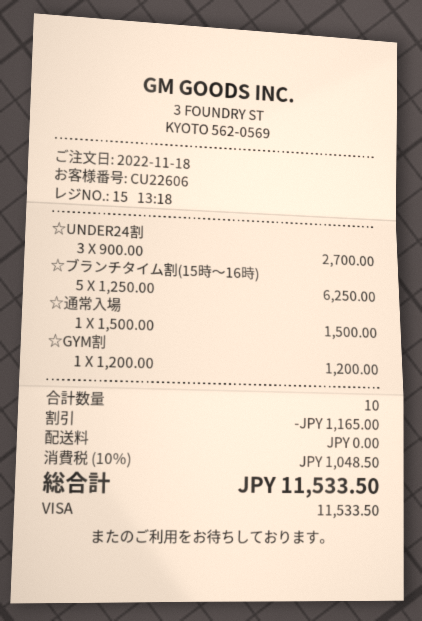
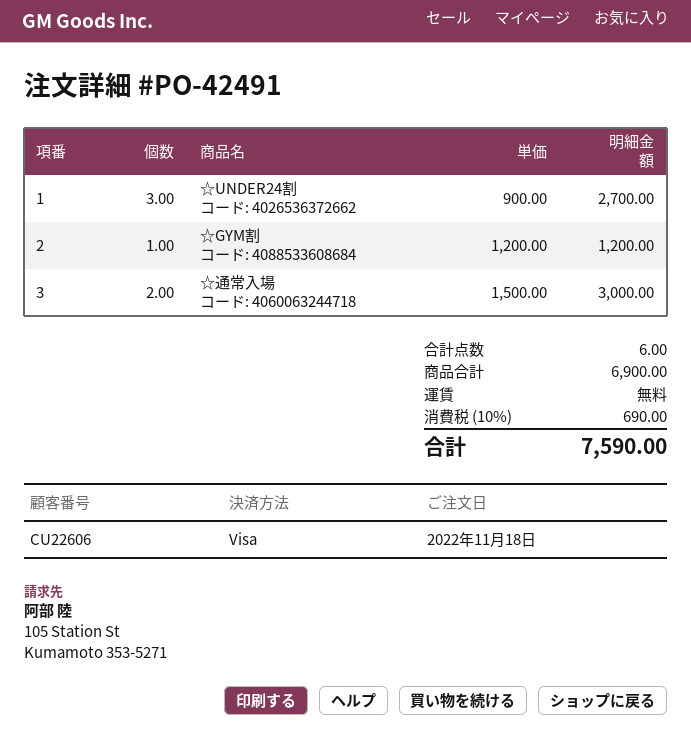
☆ブランチタイム割(15時〜16時): 5 x 1250.00 = 6250.00 -> none
☆通常入場: 1 x 1500.00 = 1500.00 -> 2 x 1500.00 = 3000.00
total quantity: 10 -> 6
discount: 1165.00 -> none
tax: 10% = 1048.50 -> 10% = 690.00
total: 11533.50 -> 7590.00

